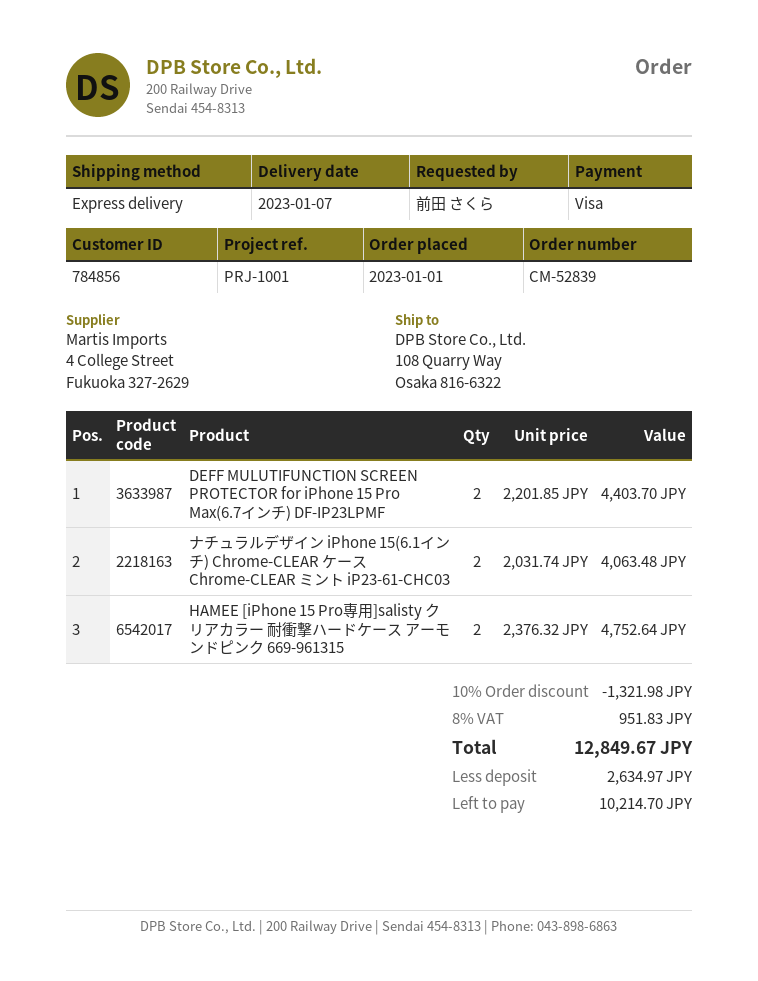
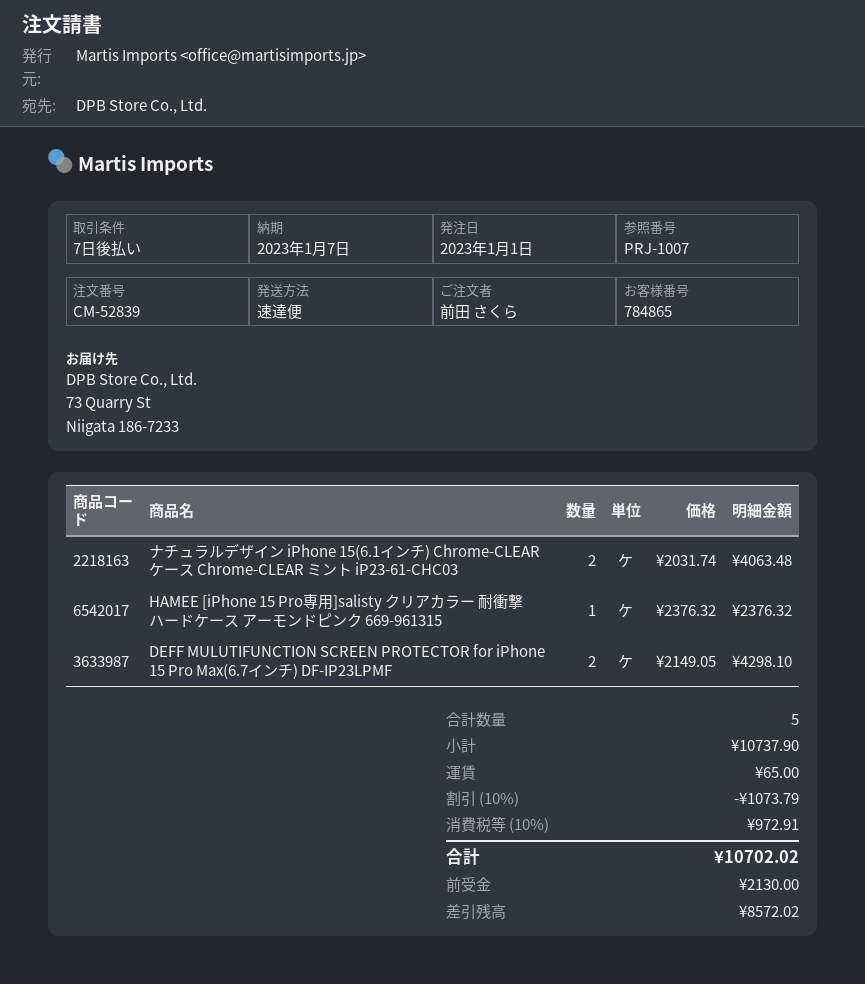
customer number: 784856 -> 784865
reference: PRJ-1001 -> PRJ-1007
ship to: 108 Quarry Way, Osaka 816-6322 -> 73 Quarry St, Niigata 186-7233
DEFF MULUTIFUNCTION SCREEN PROTECTOR for iPhone 15 Pro Max(6.7インチ) DF-IP23LPMF: 2 x 2201.85 = 4403.70 -> 2 x 2149.05 = 4298.10
HAMEE [iPhone 15 Pro専用]salisty クリアカラー 耐衝撃ハードケース アーモンドピンク 669-961315: 2 x 2376.32 = 4752.64 -> 1 x 2376.32 = 2376.32
discount: 10% = 1321.98 -> 10% = 1073.79
shipping: none -> 65.00
tax: 8% = 951.83 -> 10% = 972.91
total: 12849.67 -> 10702.02
deposit: 2634.97 -> 2130.00
balance: 10214.70 -> 8572.02

